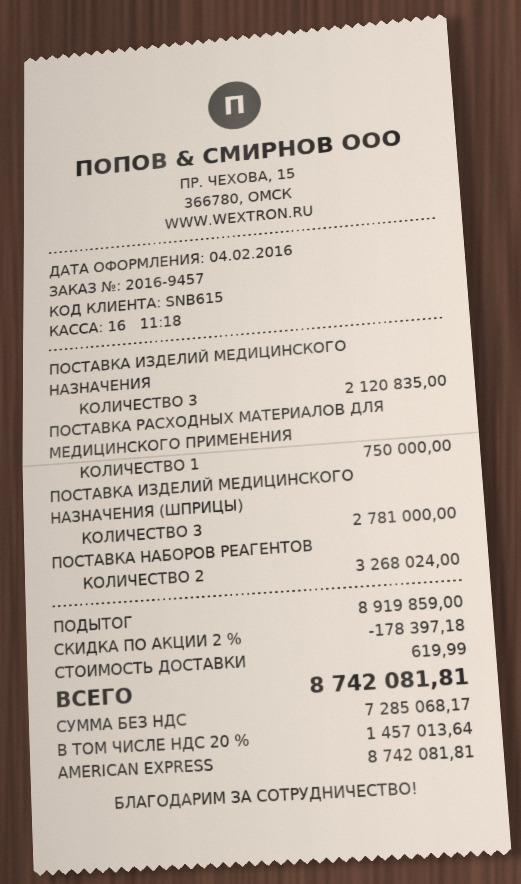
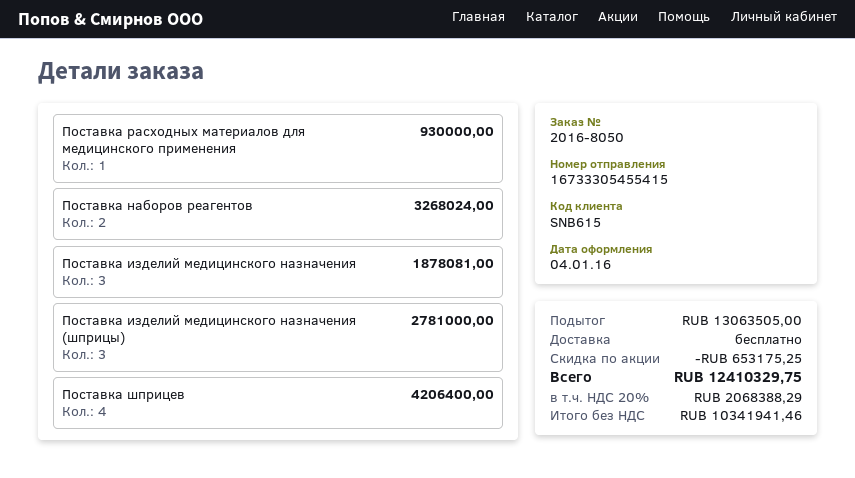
order number: 2016-9457 -> 2016-8050
order date: 2016-02-04 -> 2016-01-04
ПОСТАВКА ИЗДЕЛИЙ МЕДИЦИНСКОГО НАЗНАЧЕНИЯ: 3 for 2120835.00 -> 3 for 1878081.00
ПОСТАВКА РАСХОДНЫХ МАТЕРИАЛОВ ДЛЯ МЕДИЦИНСКОГО ПРИМЕНЕНИЯ: 1 for 750000.00 -> 1 for 930000.00
Поставка шприцев: none -> 4 for 4206400.00
subtotal: 8919859.00 -> 13063505.00
discount: 178397.18 -> 653175.25
shipping: 619.99 -> 0.00
net: 7285068.17 -> 10341941.46
tax: 20% = 1457013.64 -> 20% = 2068388.29
total: 8742081.81 -> 12410329.75

